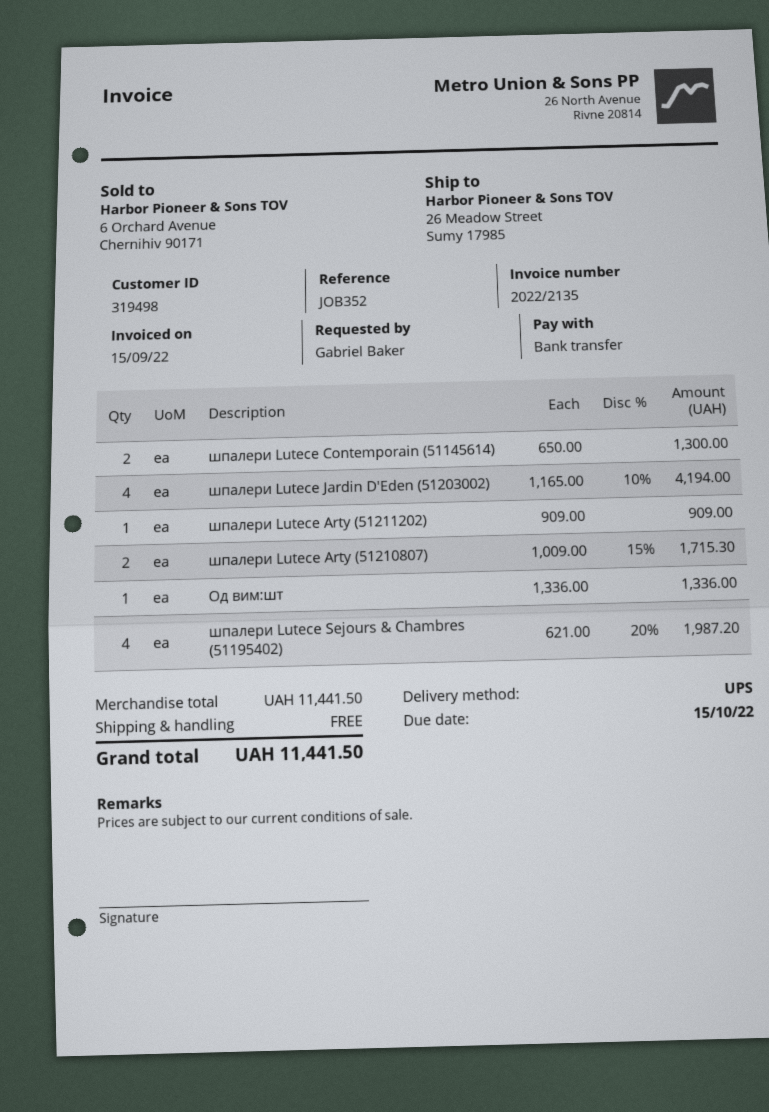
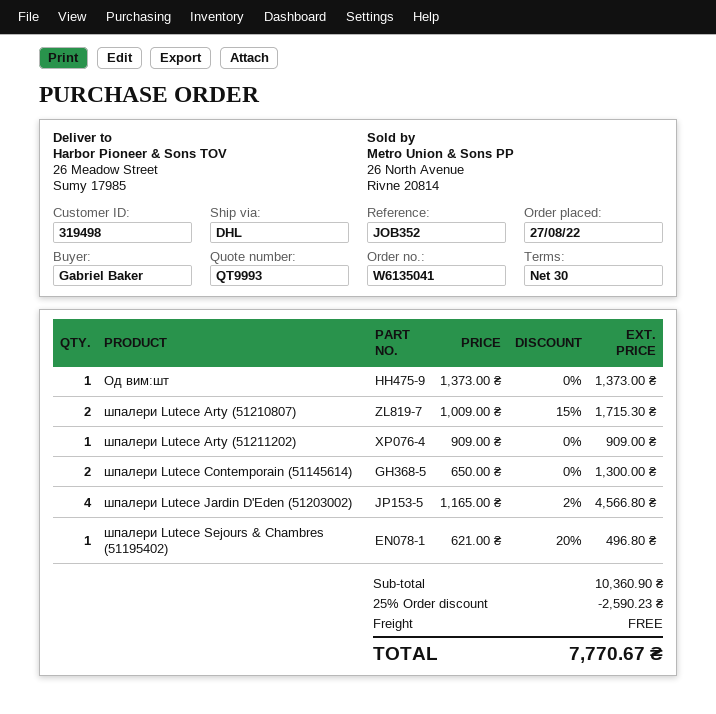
shipping method: UPS -> DHL
шпалери Lutece Jardin D'Eden (51203002): 4 x 1165.00 - 10% = 4194.00 -> 4 x 1165.00 - 2% = 4566.80
Од вим:шт: 1 x 1336.00 = 1336.00 -> 1 x 1373.00 = 1373.00
шпалери Lutece Sejours & Chambres (51195402): 4 x 621.00 - 20% = 1987.20 -> 1 x 621.00 - 20% = 496.80
subtotal: 11441.50 -> 10360.90
discount: none -> 25% = 2590.23
total: 11441.50 -> 7770.67

